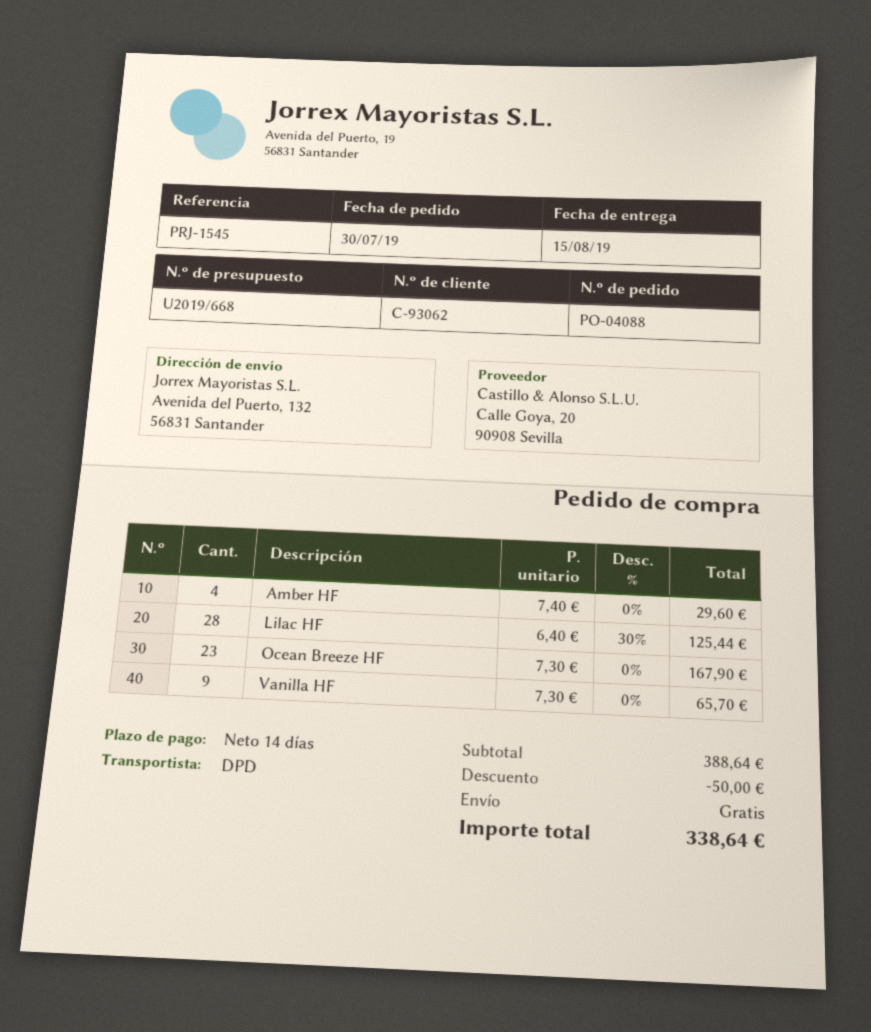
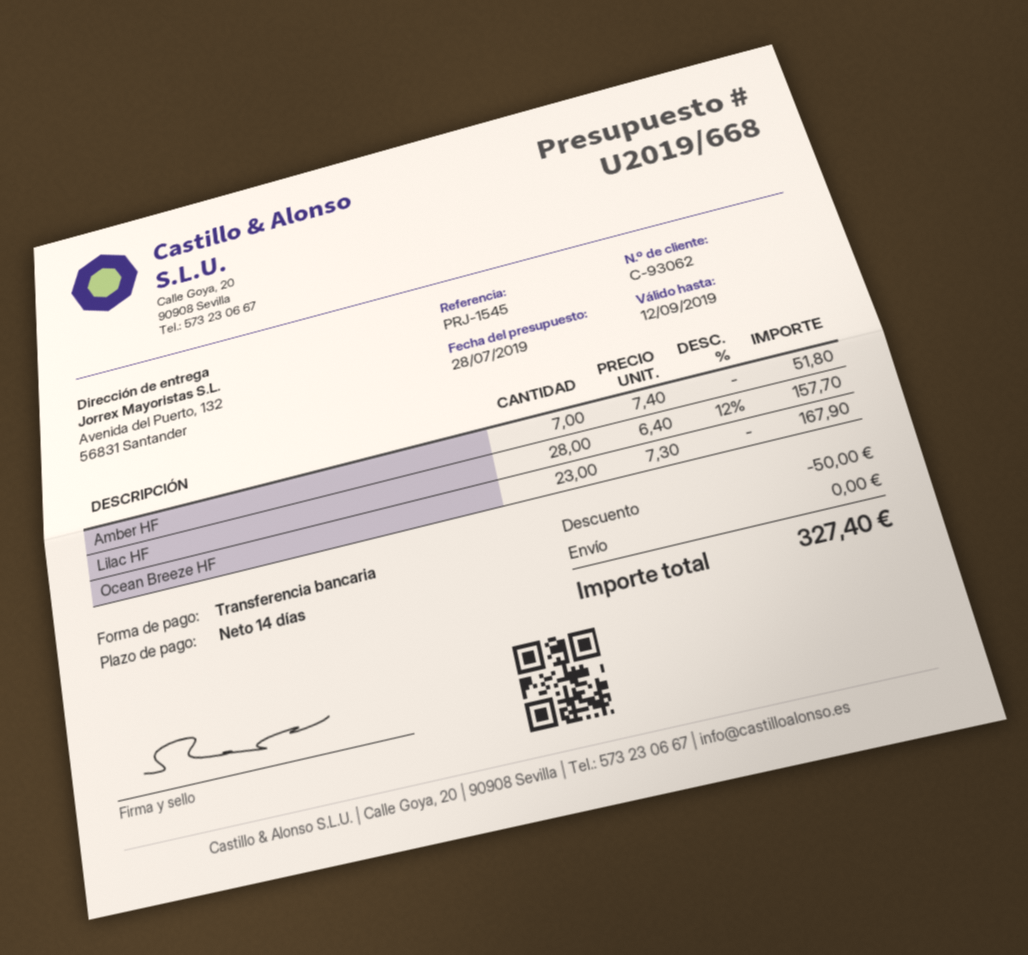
Amber HF: 4 x 7.40 = 29.60 -> 7 x 7.40 = 51.80
Lilac HF: 28 x 6.40 - 30% = 125.44 -> 28 x 6.40 - 12% = 157.70
Vanilla HF: 9 x 7.30 = 65.70 -> none
total: 338.64 -> 327.40

